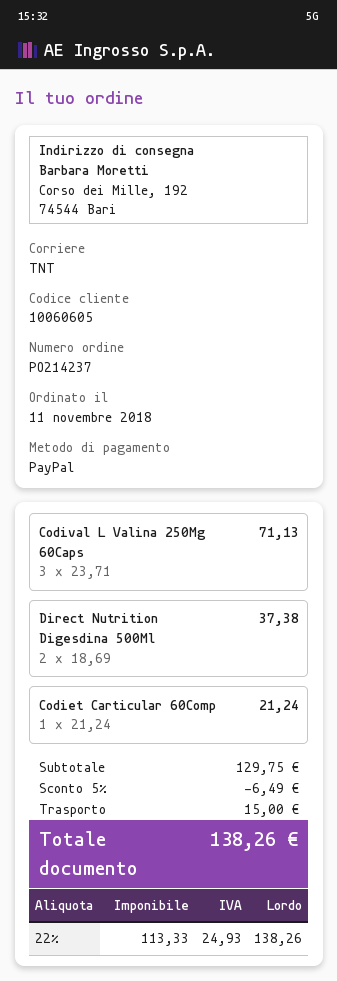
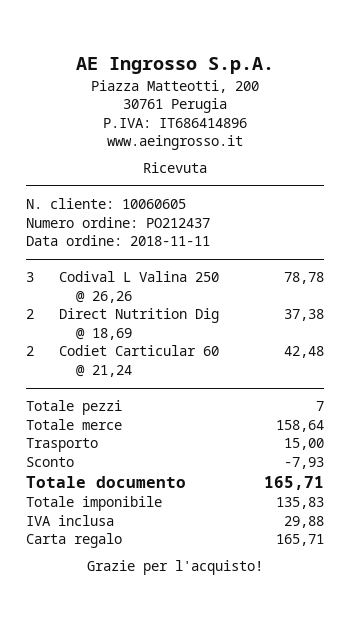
order number: PO214237 -> PO212437
payment method: PayPal -> gift card
Codival L Valina 250Mg 60Caps: 3 x 23.71 = 71.13 -> 3 x 26.26 = 78.78
Codiet Carticular 60Comp: 1 x 21.24 = 21.24 -> 2 x 21.24 = 42.48
subtotal: 129.75 -> 158.64
discount: 6.49 -> 7.93
net: 113.33 -> 135.83
tax: 24.93 -> 29.88
total: 138.26 -> 165.71

